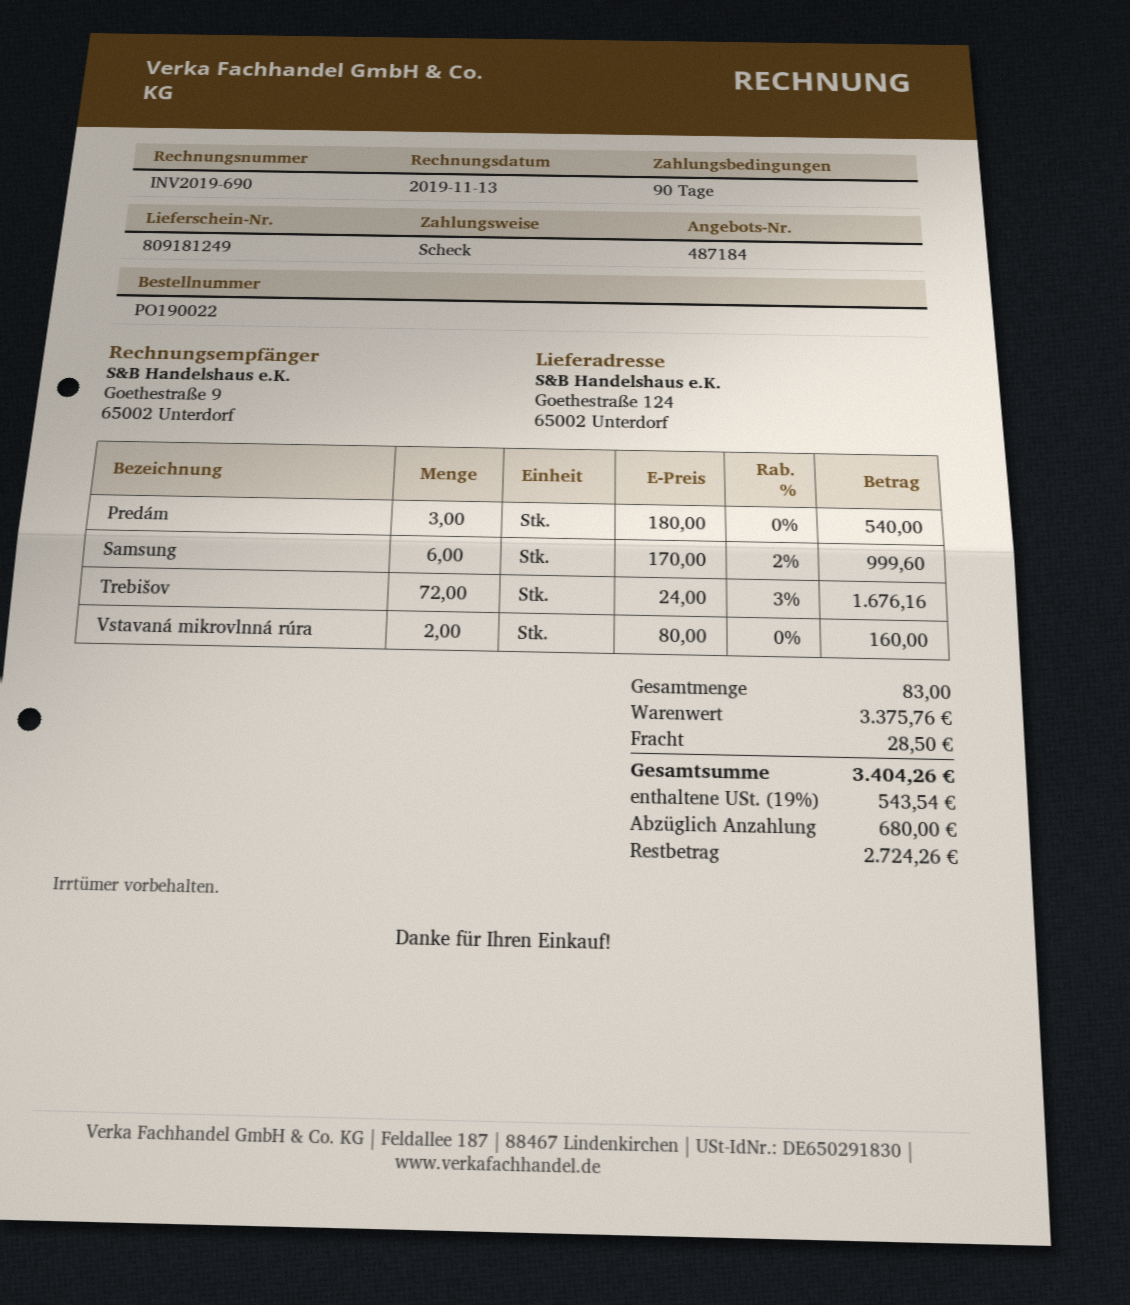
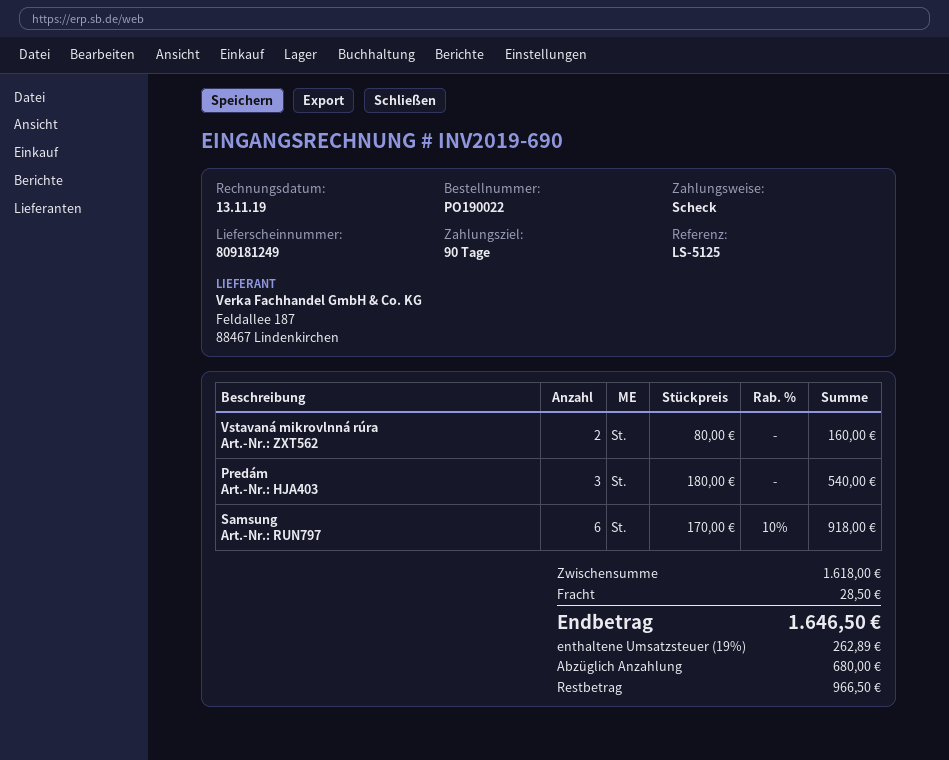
Samsung: 6 x 170.00 - 2% = 999.60 -> 6 x 170.00 - 10% = 918.00
Trebišov: 72 x 24.00 - 3% = 1676.16 -> none
subtotal: 3375.76 -> 1618.00
tax: 19% = 543.54 -> 19% = 262.89
total: 3404.26 -> 1646.50
balance: 2724.26 -> 966.50

